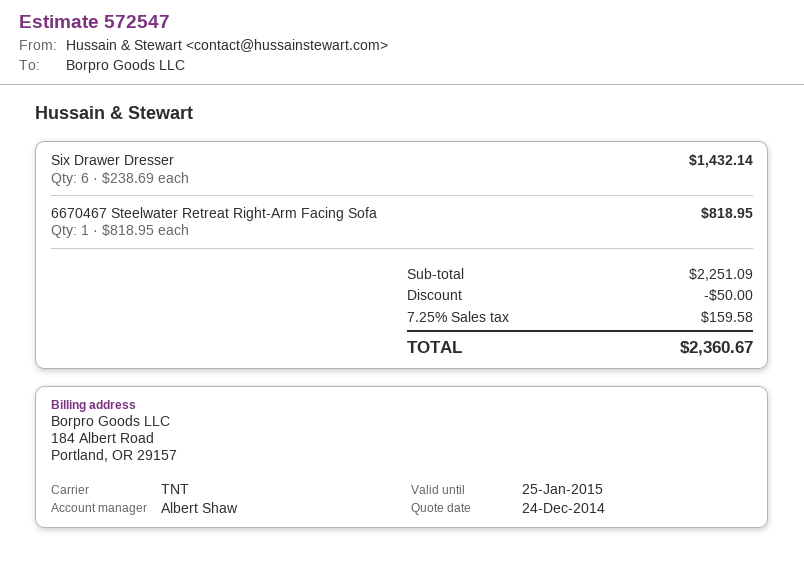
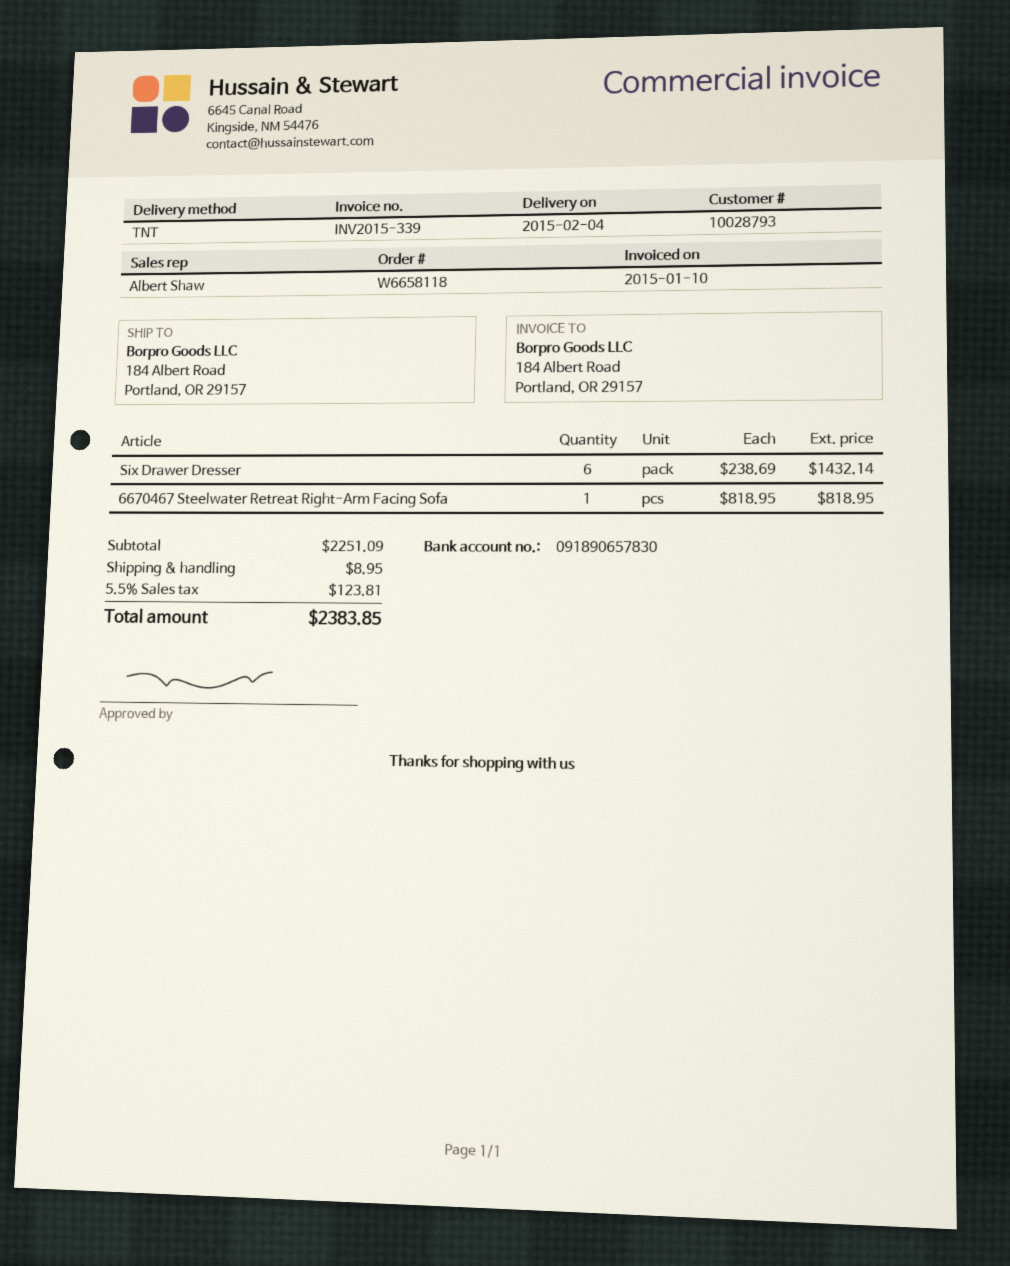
discount: 50.00 -> none
shipping: none -> 8.95
tax: 7.25% = 159.58 -> 5.5% = 123.81
total: 2360.67 -> 2383.85

